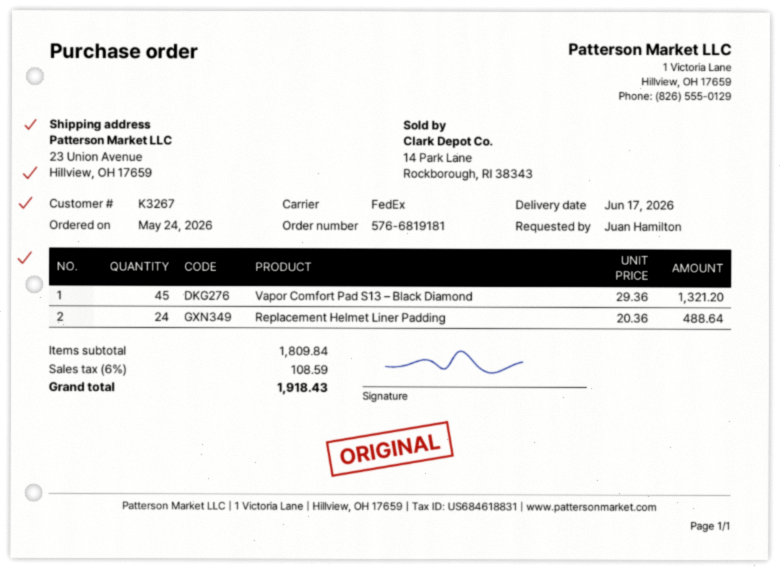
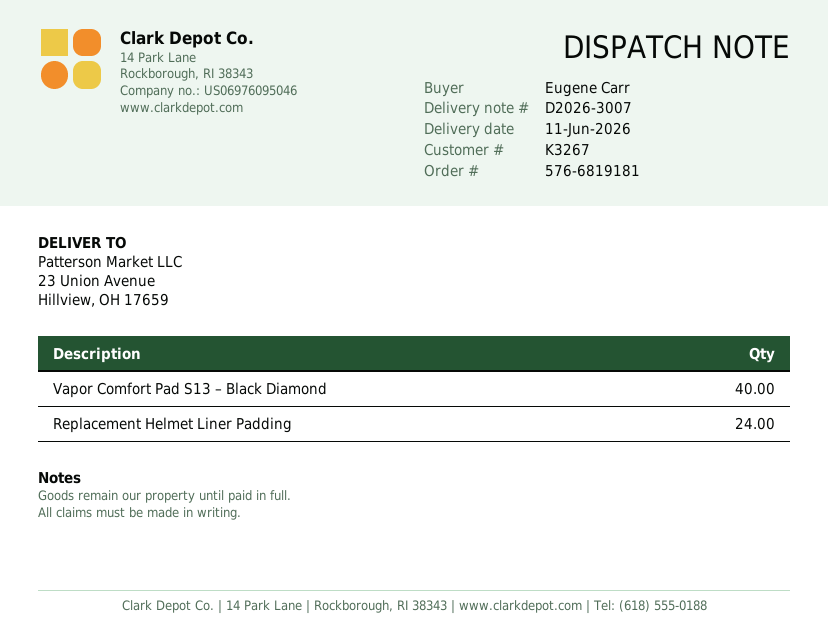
delivery date: 2026-06-17 -> 2026-06-11
ordered by: Juan Hamilton -> Eugene Carr
Vapor Comfort Pad S13 – Black Diamond: 45 -> 40

